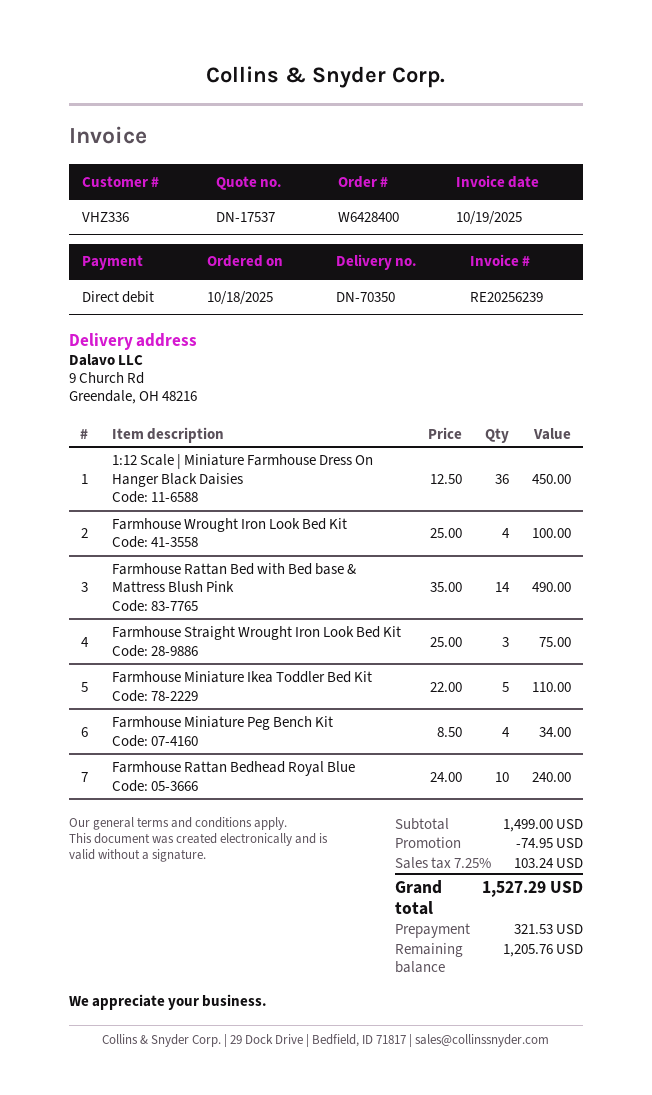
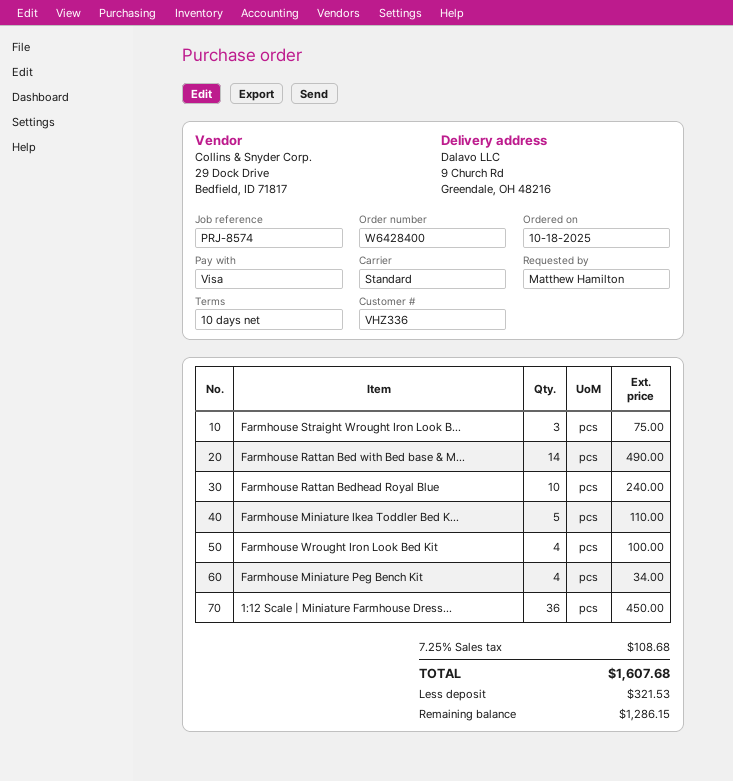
payment method: direct debit -> Visa
discount: 74.95 -> none
tax: 7.25% = 103.24 -> 7.25% = 108.68
total: 1527.29 -> 1607.68
balance: 1205.76 -> 1286.15

